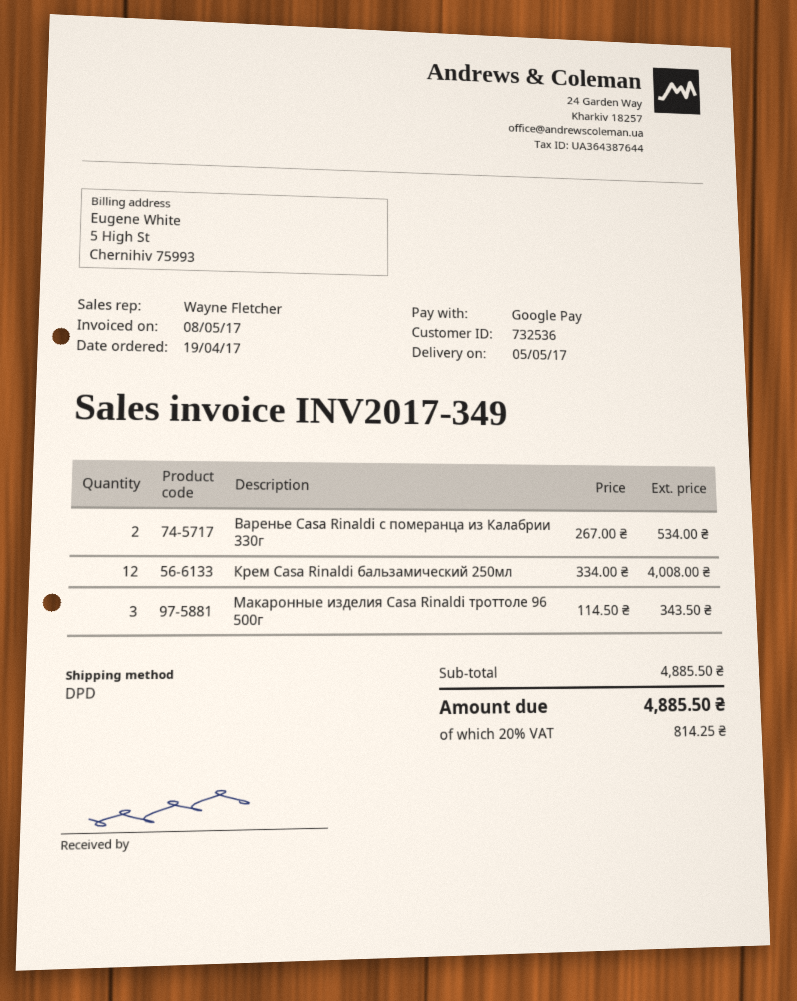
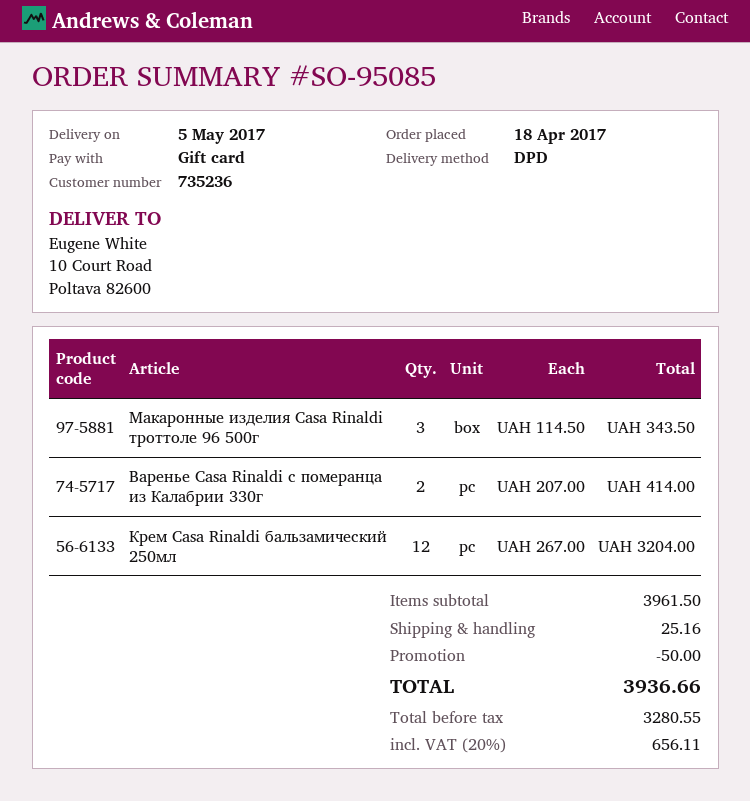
order date: 2017-04-19 -> 2017-04-18
customer number: 732536 -> 735236
payment method: Google Pay -> gift card
Варенье Casa Rinaldi с померанца из Калабрии 330г: 2 x 267.00 = 534.00 -> 2 x 207.00 = 414.00
Крем Casa Rinaldi бальзамический 250мл: 12 x 334.00 = 4008.00 -> 12 x 267.00 = 3204.00
subtotal: 4885.50 -> 3961.50
discount: none -> 50.00
shipping: none -> 25.16
tax: 20% = 814.25 -> 20% = 656.11
total: 4885.50 -> 3936.66

